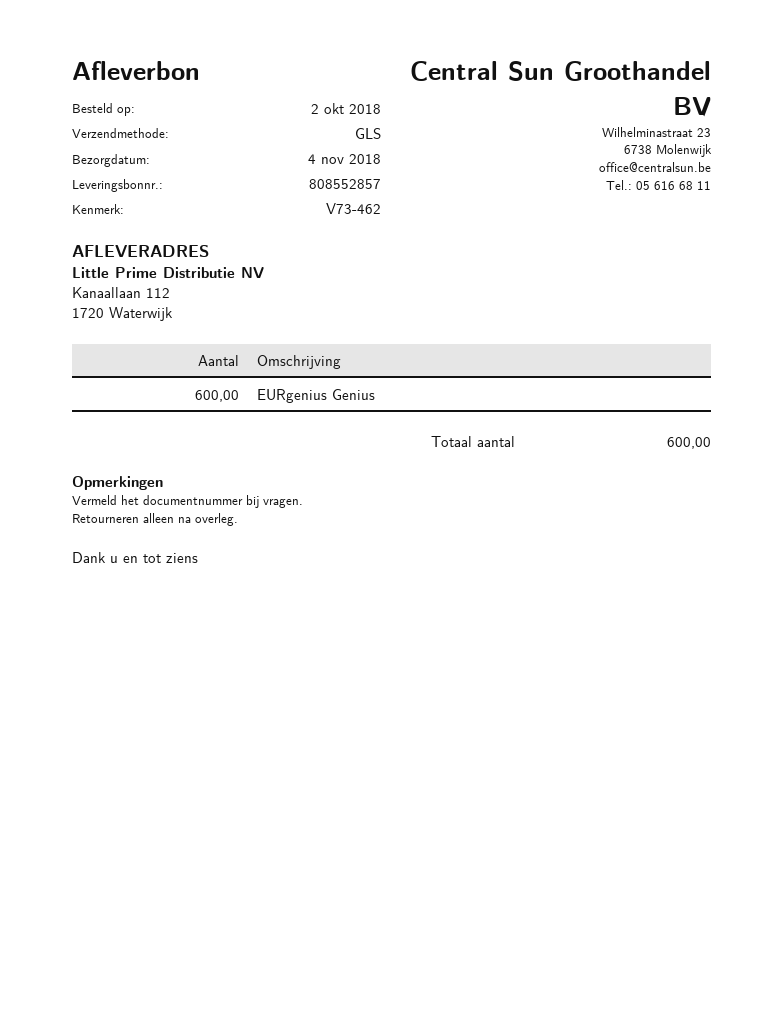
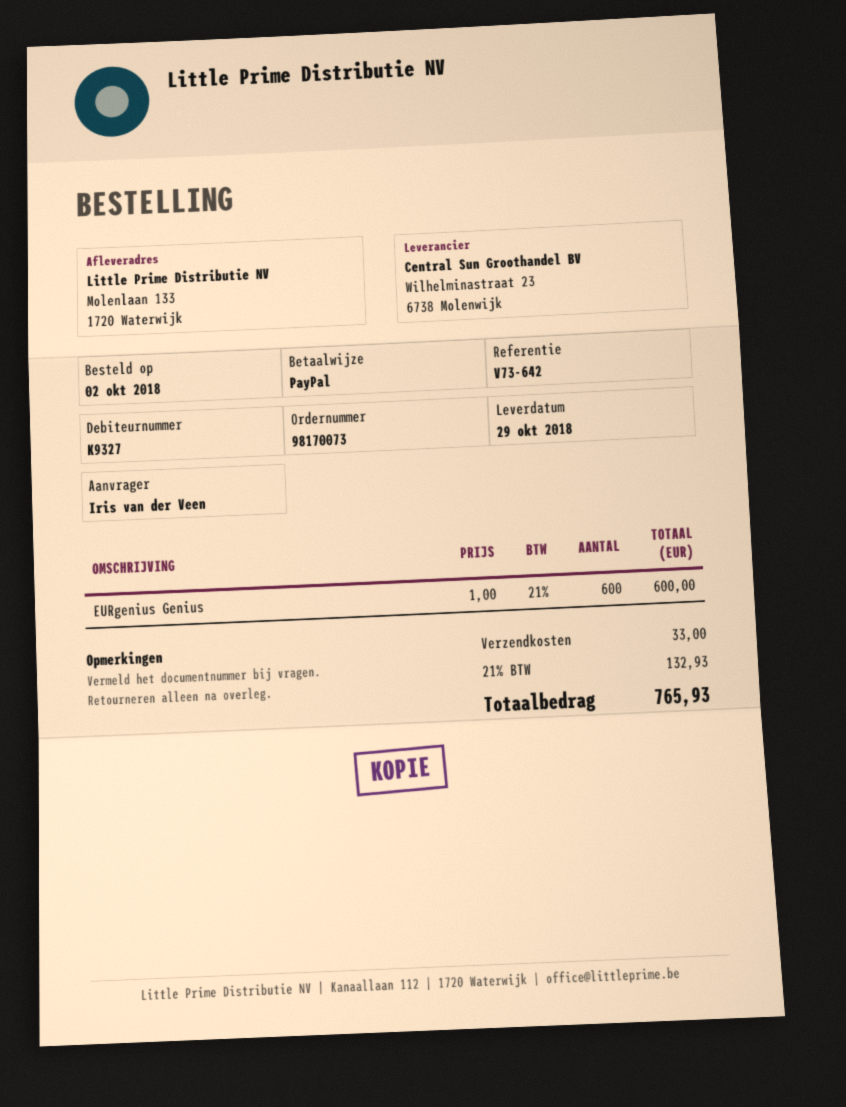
delivery date: 2018-11-04 -> 2018-10-29
reference: V73-462 -> V73-642
ship to: Kanaallaan 112, 1720 Waterwijk -> Molenlaan 133, 1720 Waterwijk

